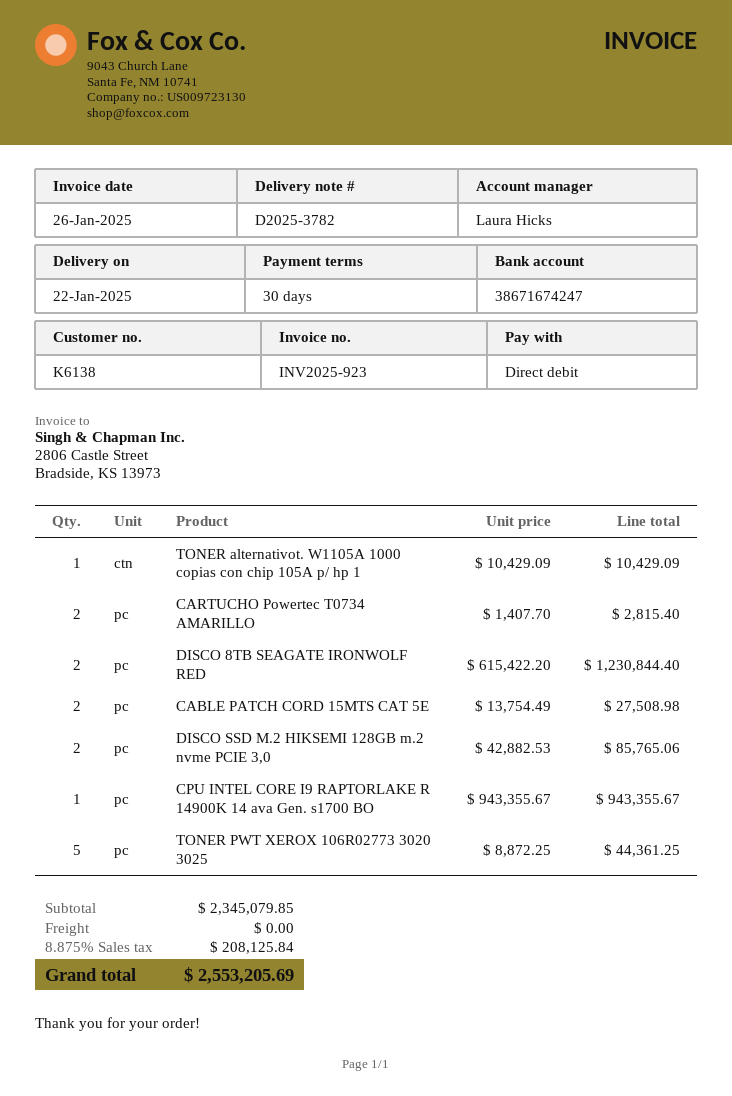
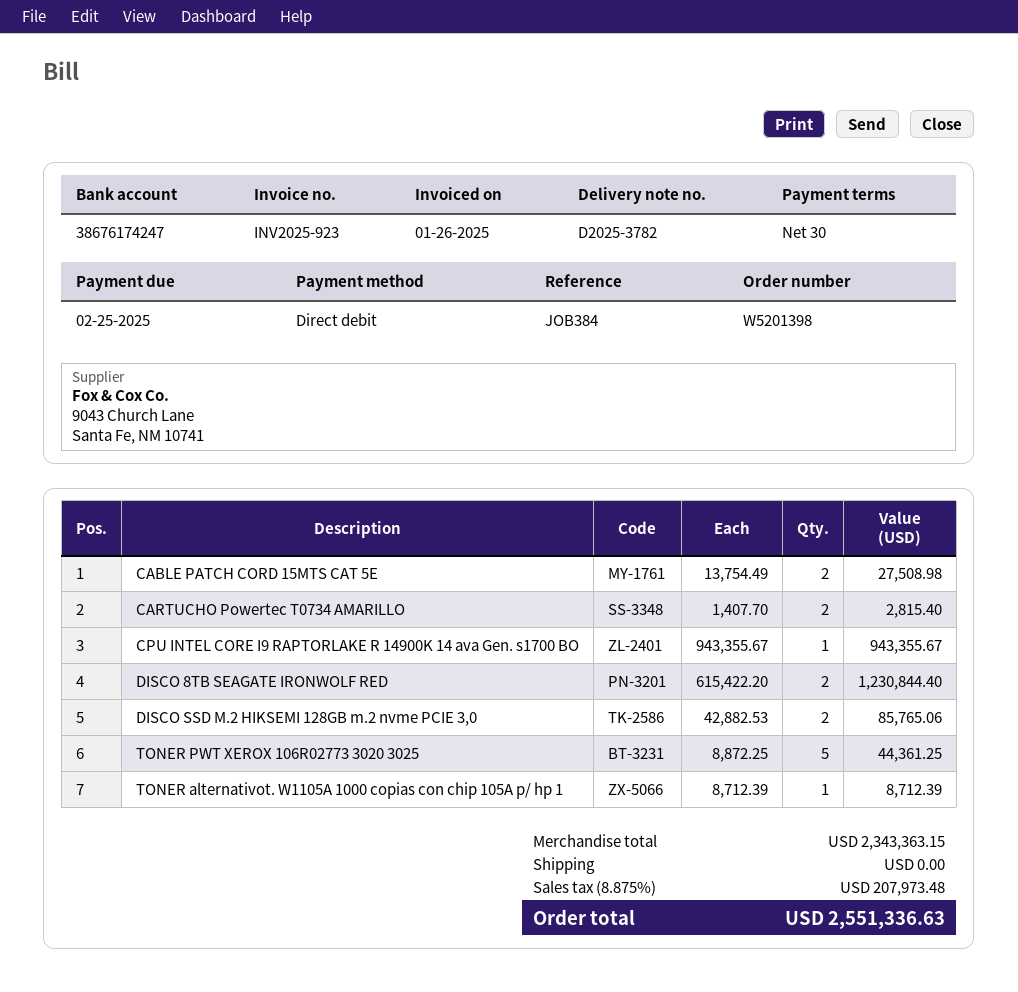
bank account: 38671674247 -> 38676174247
TONER alternativot. W1105A 1000 copias con chip 105A p/ hp 1: 1 x 10429.09 = 10429.09 -> 1 x 8712.39 = 8712.39
subtotal: 2345079.85 -> 2343363.15
tax: 8.875% = 208125.84 -> 8.875% = 207973.48
total: 2553205.69 -> 2551336.63

